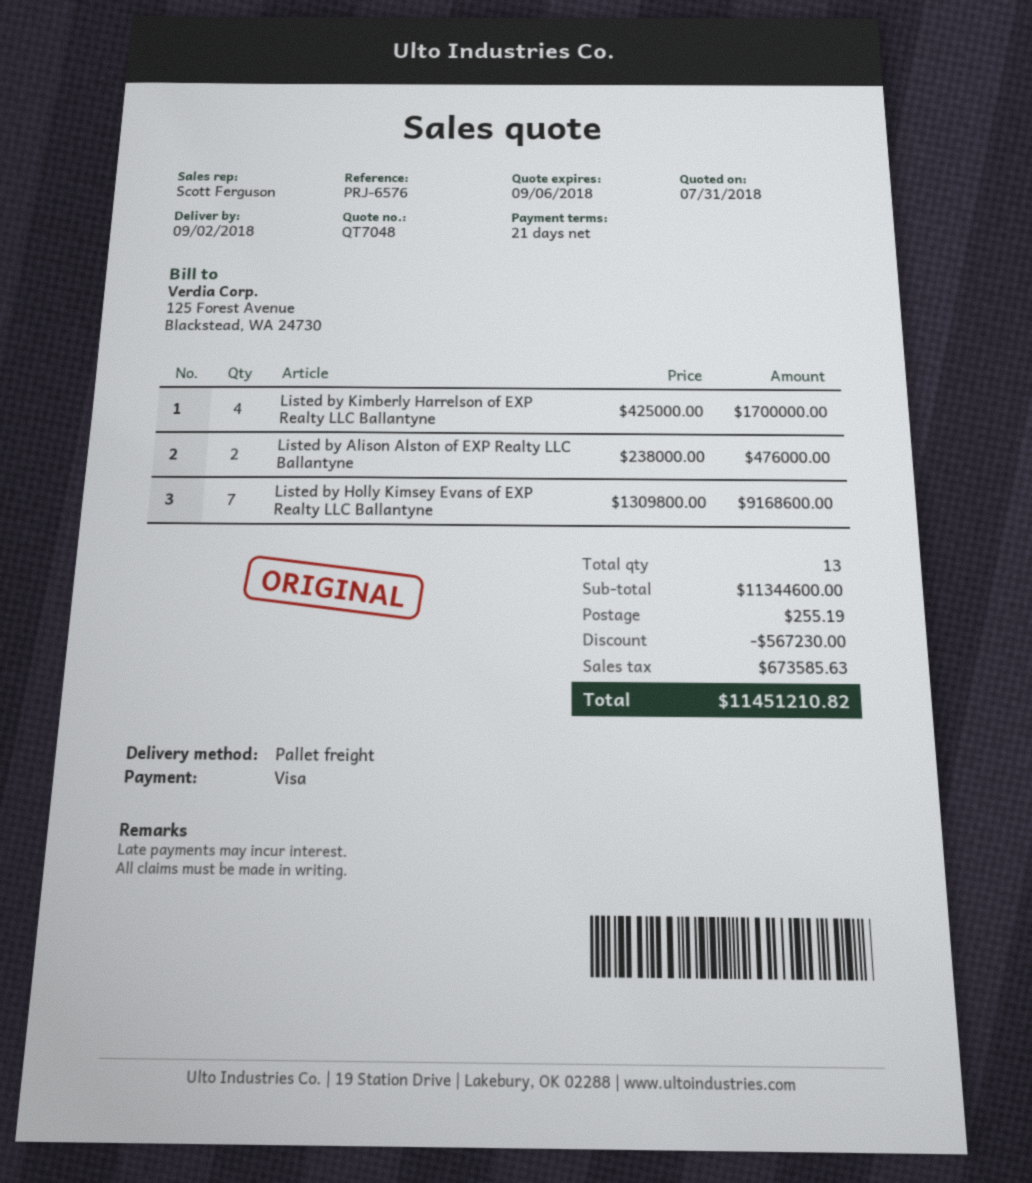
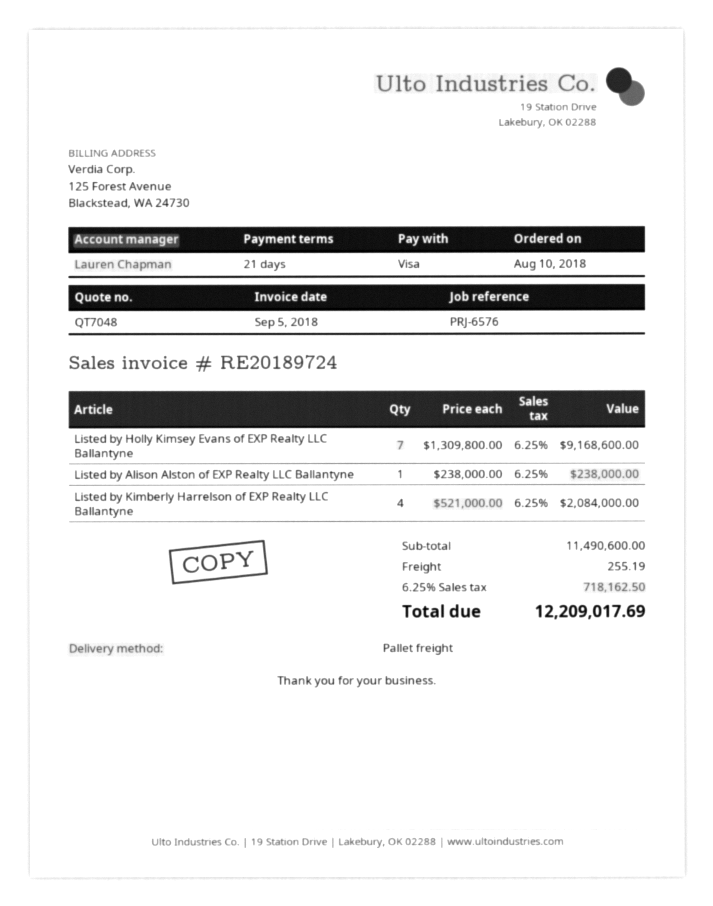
sales rep: Scott Ferguson -> Lauren Chapman
Listed by Kimberly Harrelson of EXP Realty LLC Ballantyne: 4 x 425000.00 = 1700000.00 -> 4 x 521000.00 = 2084000.00
Listed by Alison Alston of EXP Realty LLC Ballantyne: 2 x 238000.00 = 476000.00 -> 1 x 238000.00 = 238000.00
subtotal: 11344600.00 -> 11490600.00
discount: 567230.00 -> none
tax: 673585.63 -> 718162.50
total: 11451210.82 -> 12209017.69

